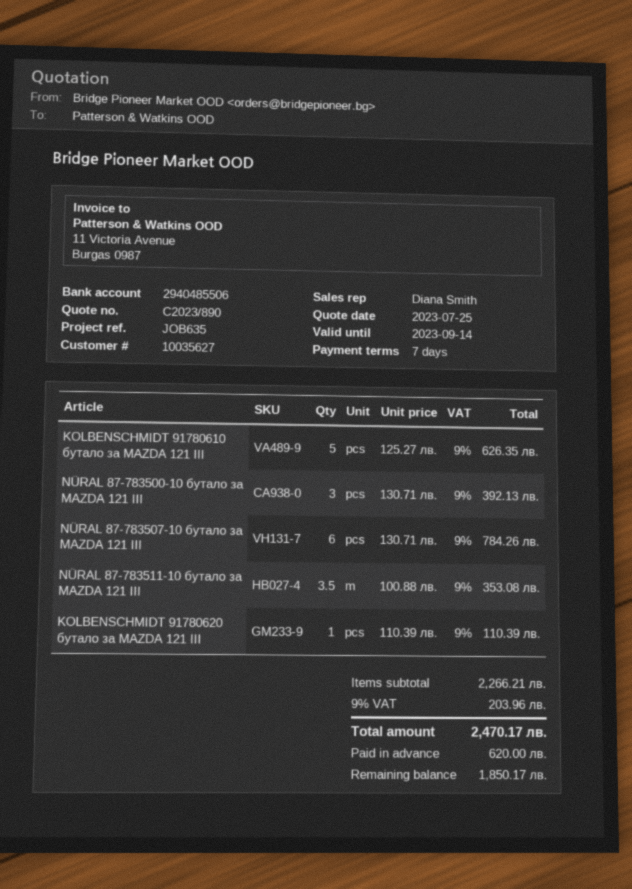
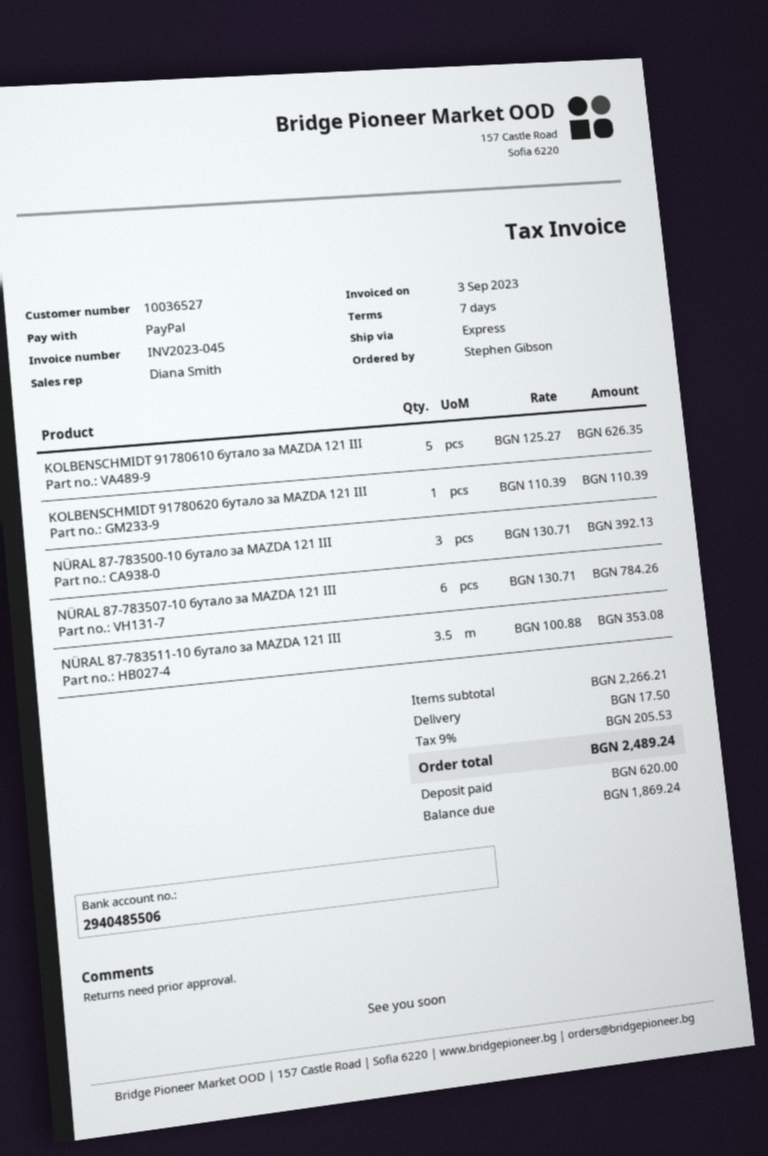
customer number: 10035627 -> 10036527
shipping: none -> 17.50
tax: 9% = 203.96 -> 9% = 205.53
total: 2470.17 -> 2489.24
balance: 1850.17 -> 1869.24

